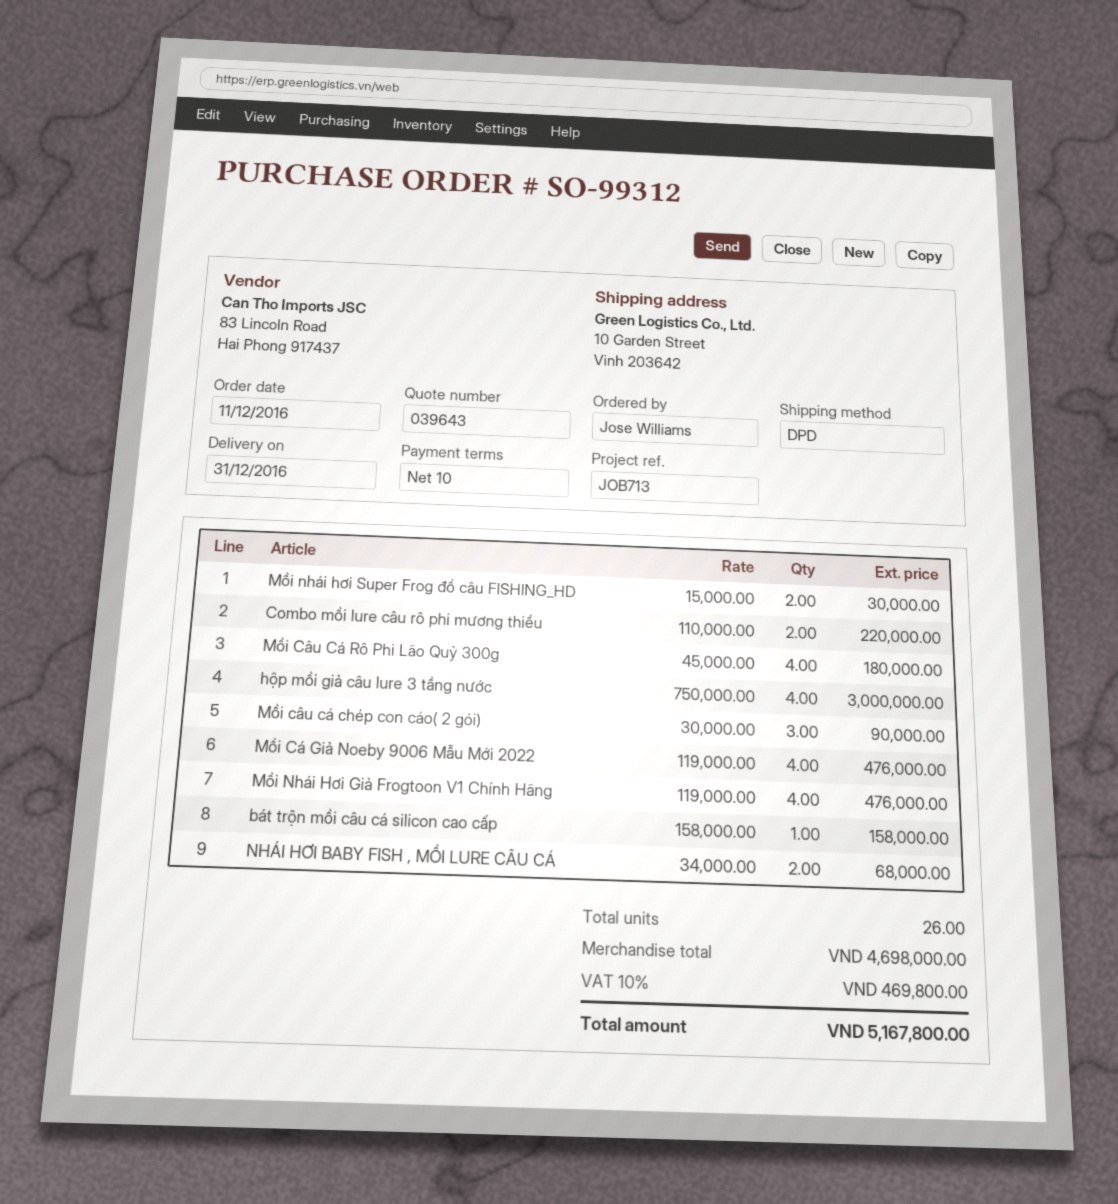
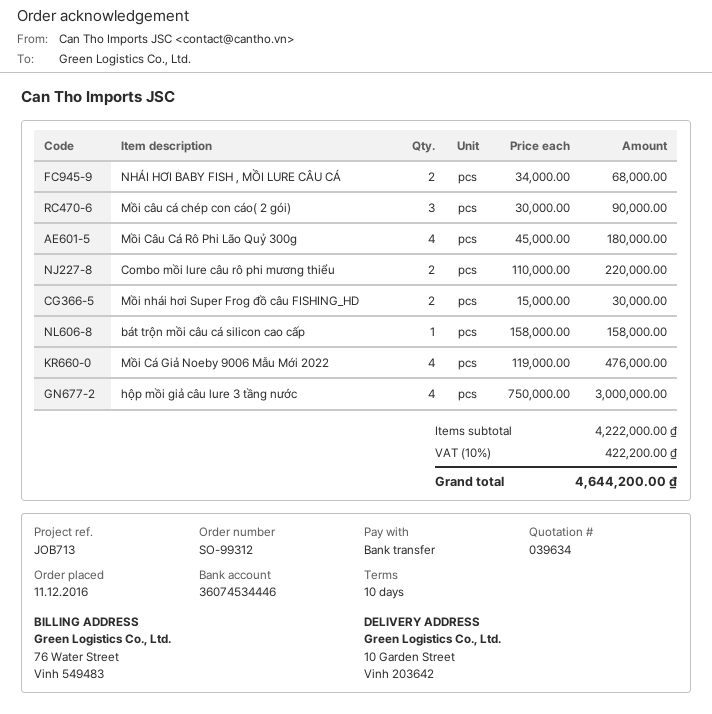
quote number: 039643 -> 039634
Mồi Nhái Hơi Giả Frogtoon V1 Chính Hãng: 4 x 119000.00 = 476000.00 -> none
subtotal: 4698000.00 -> 4222000.00
tax: 10% = 469800.00 -> 10% = 422200.00
total: 5167800.00 -> 4644200.00

